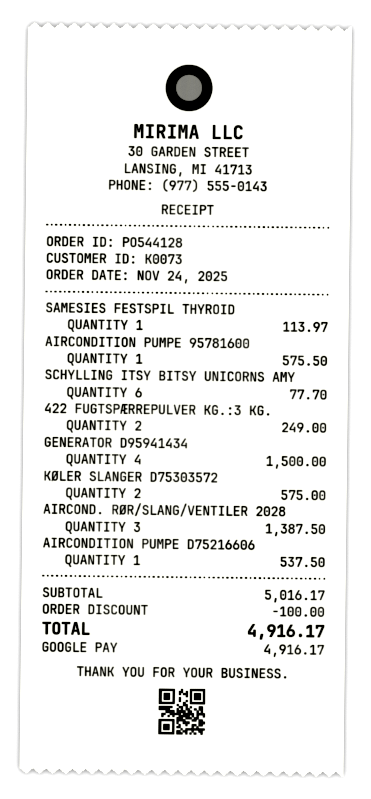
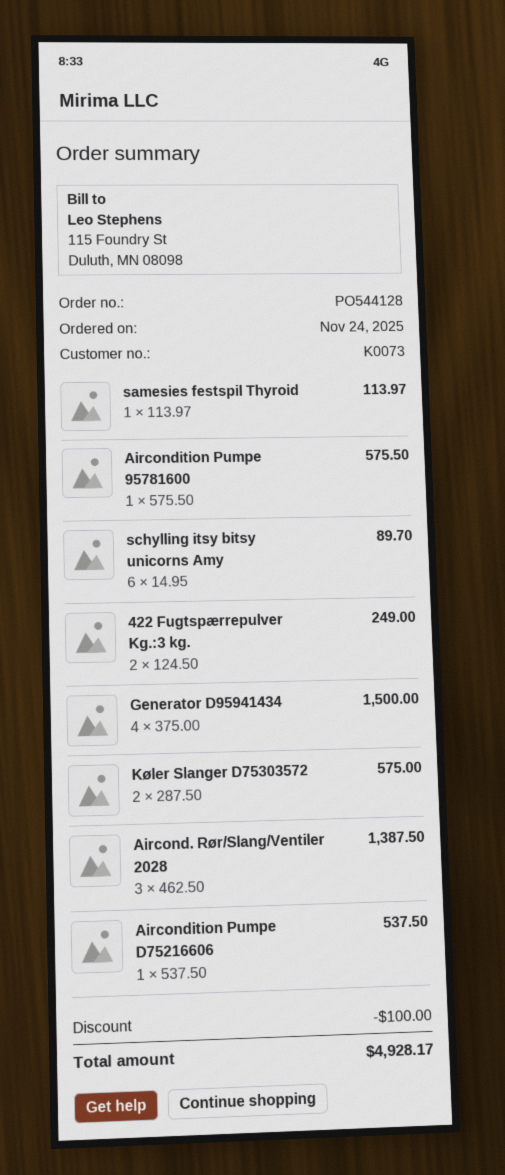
SCHYLLING ITSY BITSY UNICORNS AMY: 6 for 77.70 -> 6 for 89.70
total: 4916.17 -> 4928.17

